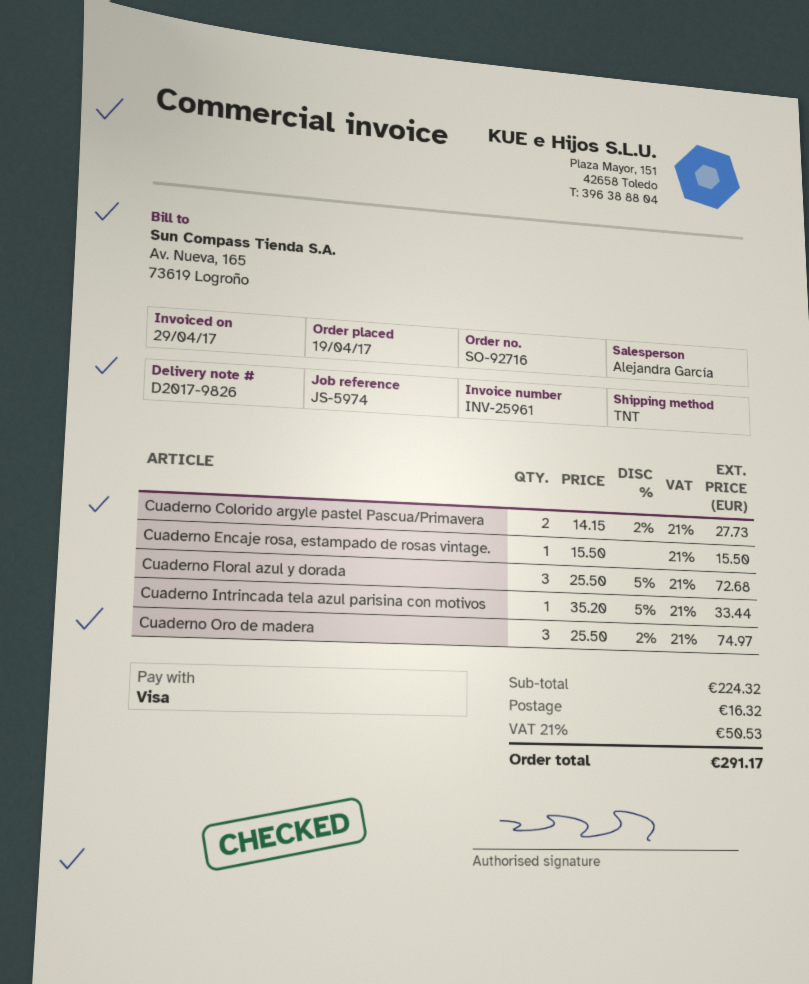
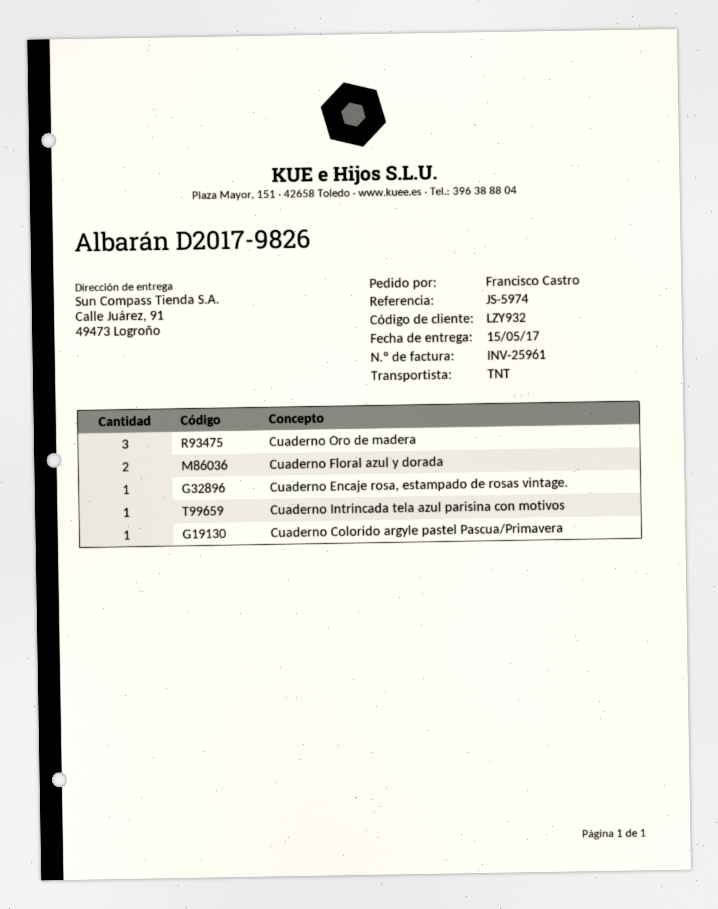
Cuaderno Colorido argyle pastel Pascua/Primavera: 2 -> 1
Cuaderno Floral azul y dorada: 3 -> 2

